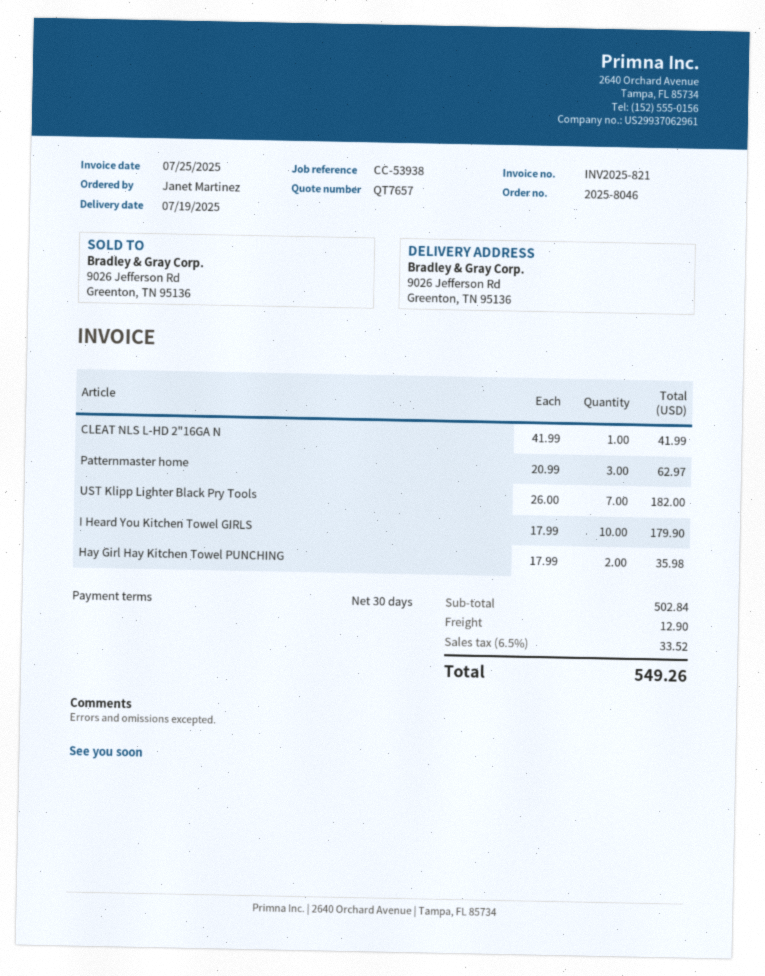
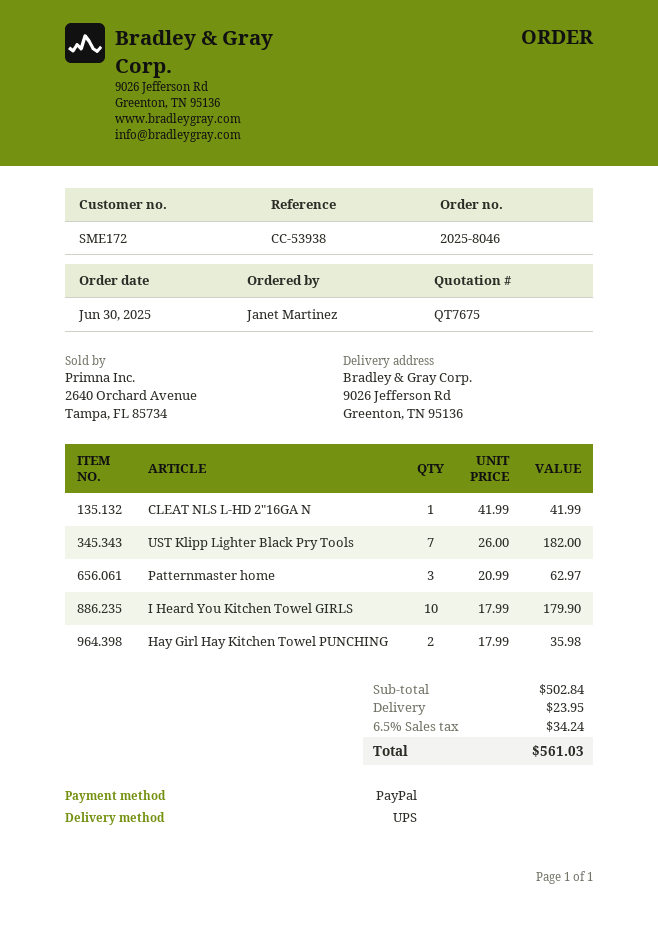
quote number: QT7657 -> QT7675
shipping: 12.90 -> 23.95
tax: 6.5% = 33.52 -> 6.5% = 34.24
total: 549.26 -> 561.03

